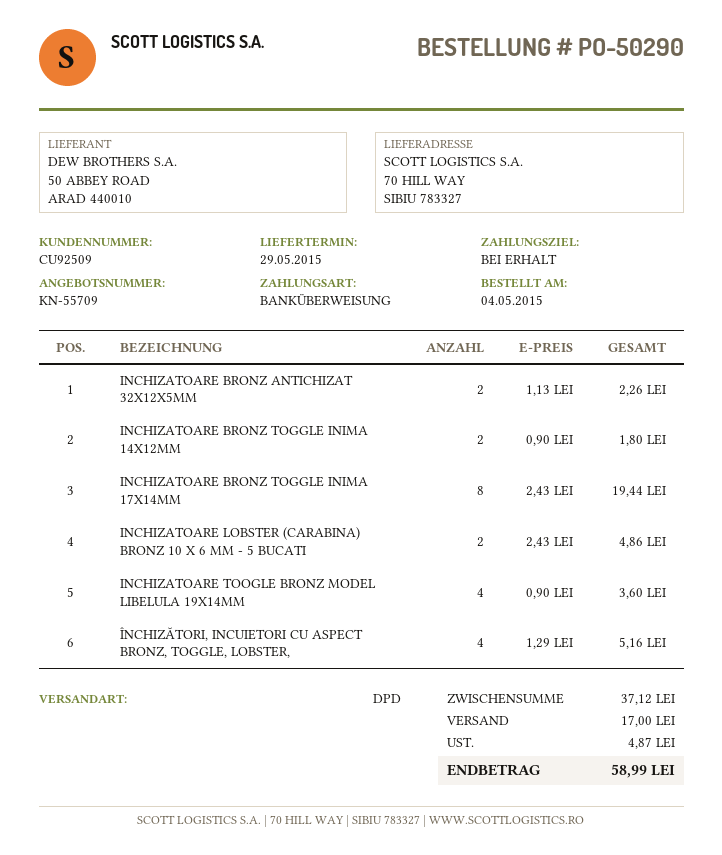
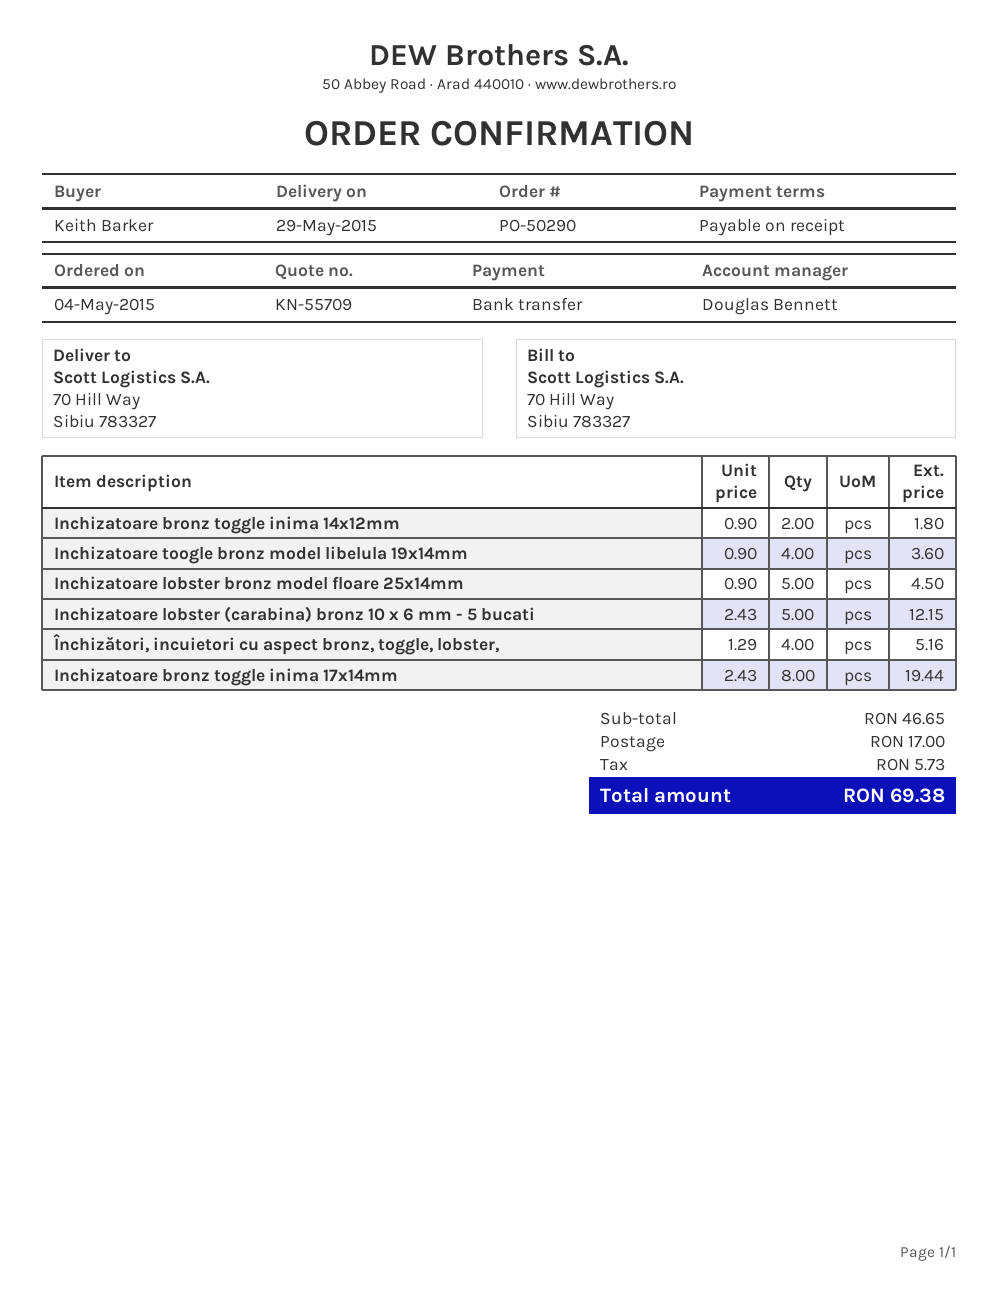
INCHIZATOARE BRONZ ANTICHIZAT 32X12X5MM: 2 x 1.13 = 2.26 -> none
INCHIZATOARE LOBSTER (CARABINA) BRONZ 10 X 6 MM - 5 BUCATI: 2 x 2.43 = 4.86 -> 5 x 2.43 = 12.15
Inchizatoare lobster bronz model floare 25x14mm: none -> 5 x 0.90 = 4.50
subtotal: 37.12 -> 46.65
tax: 4.87 -> 5.73
total: 58.99 -> 69.38

